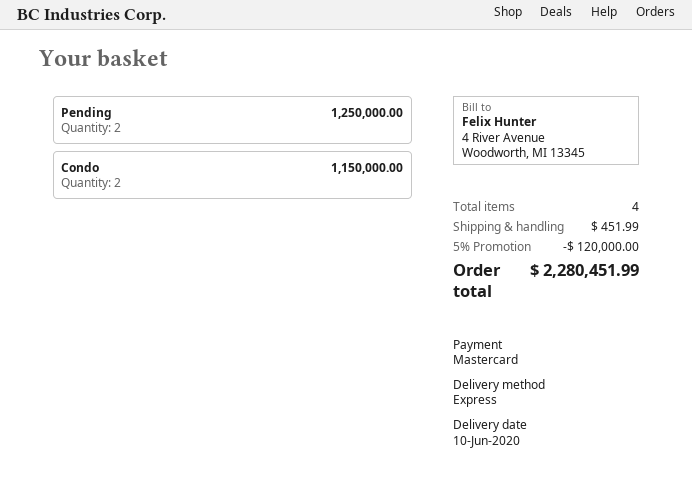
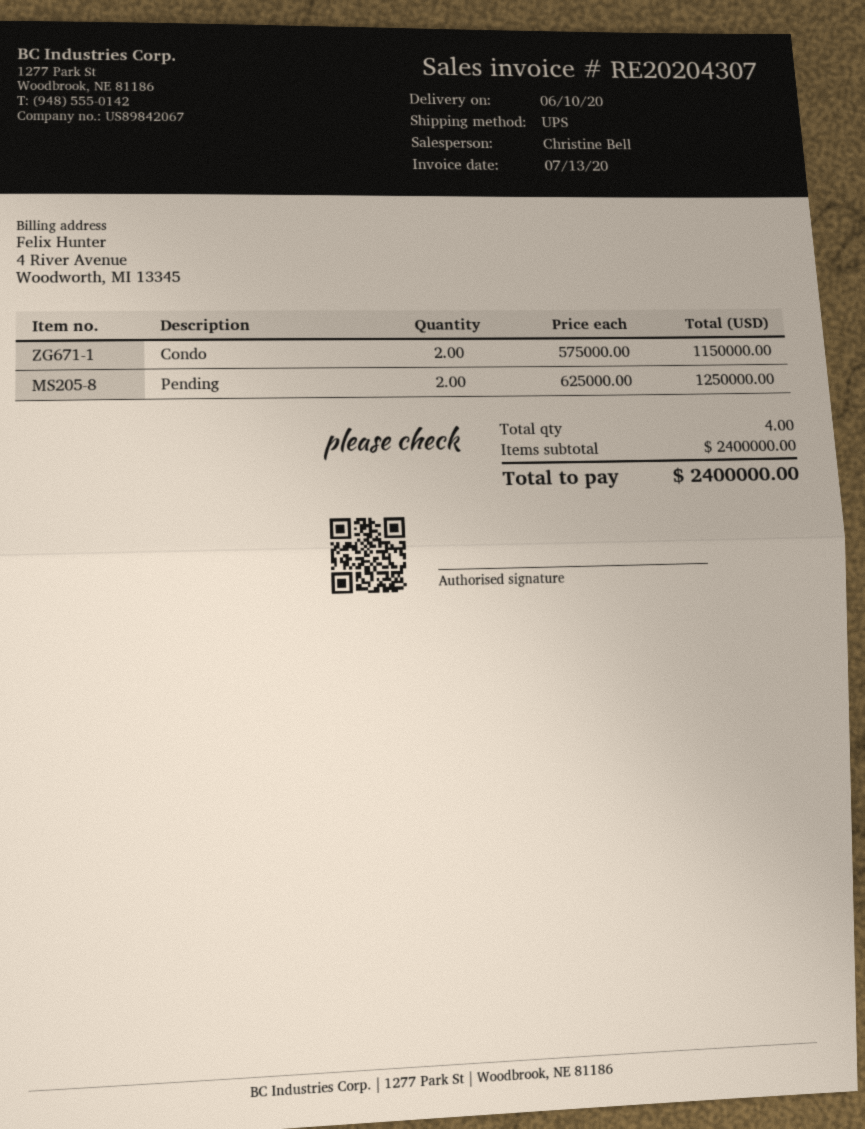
shipping method: express -> UPS
discount: 5% = 120000.00 -> none
shipping: 451.99 -> none
total: 2280451.99 -> 2400000.00

